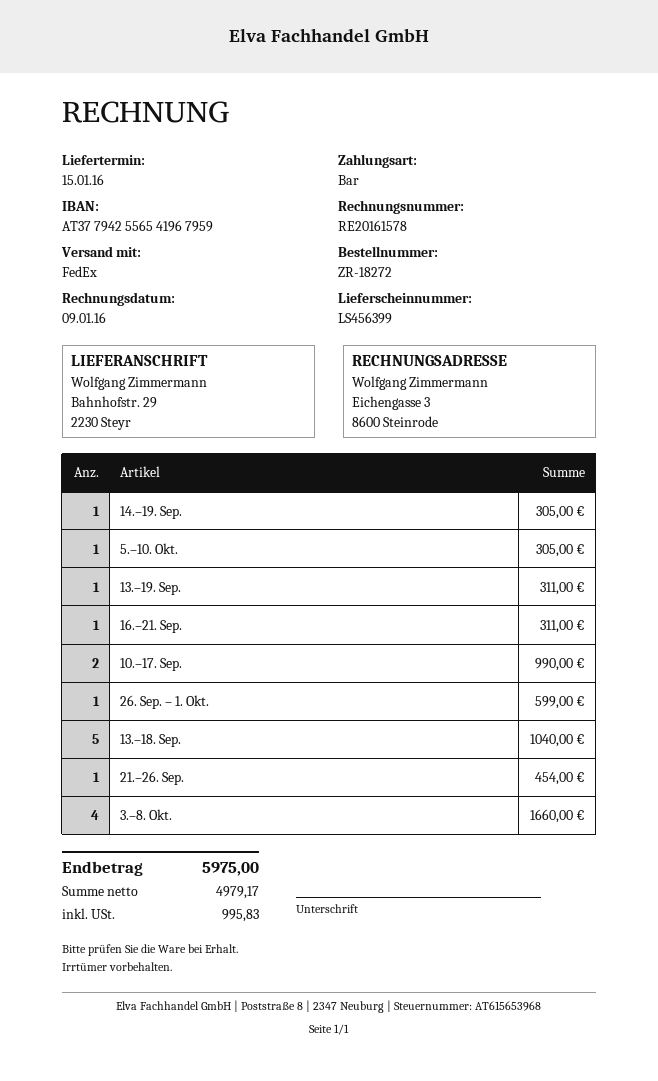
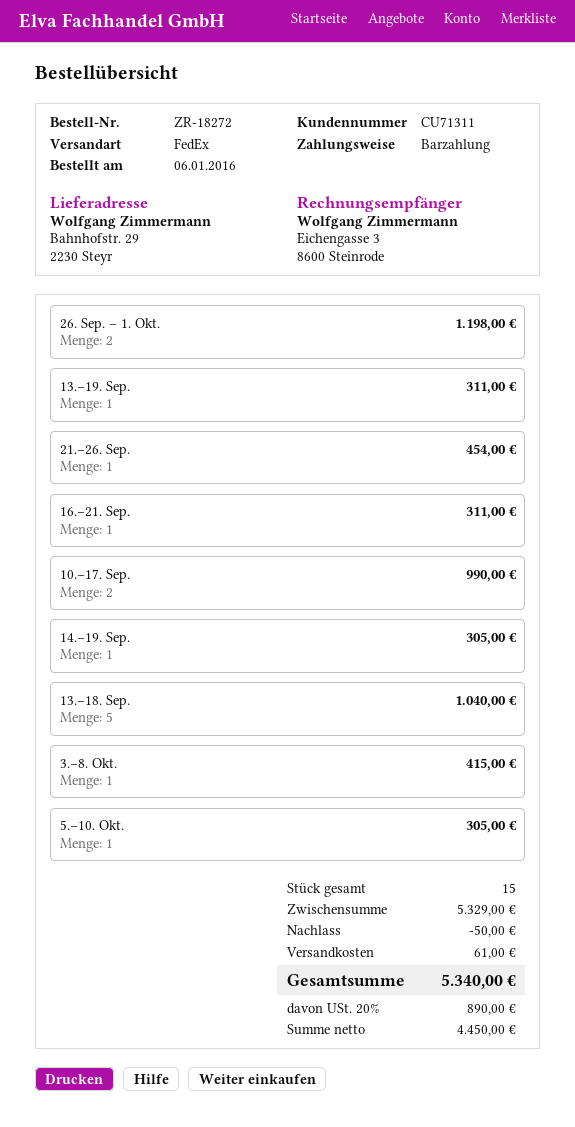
26. Sep. – 1. Okt.: 1 for 599.00 -> 2 for 1198.00
3.–8. Okt.: 4 for 1660.00 -> 1 for 415.00
discount: none -> 50.00
shipping: none -> 61.00
net: 4979.17 -> 4450.00
tax: 995.83 -> 890.00
total: 5975.00 -> 5340.00

